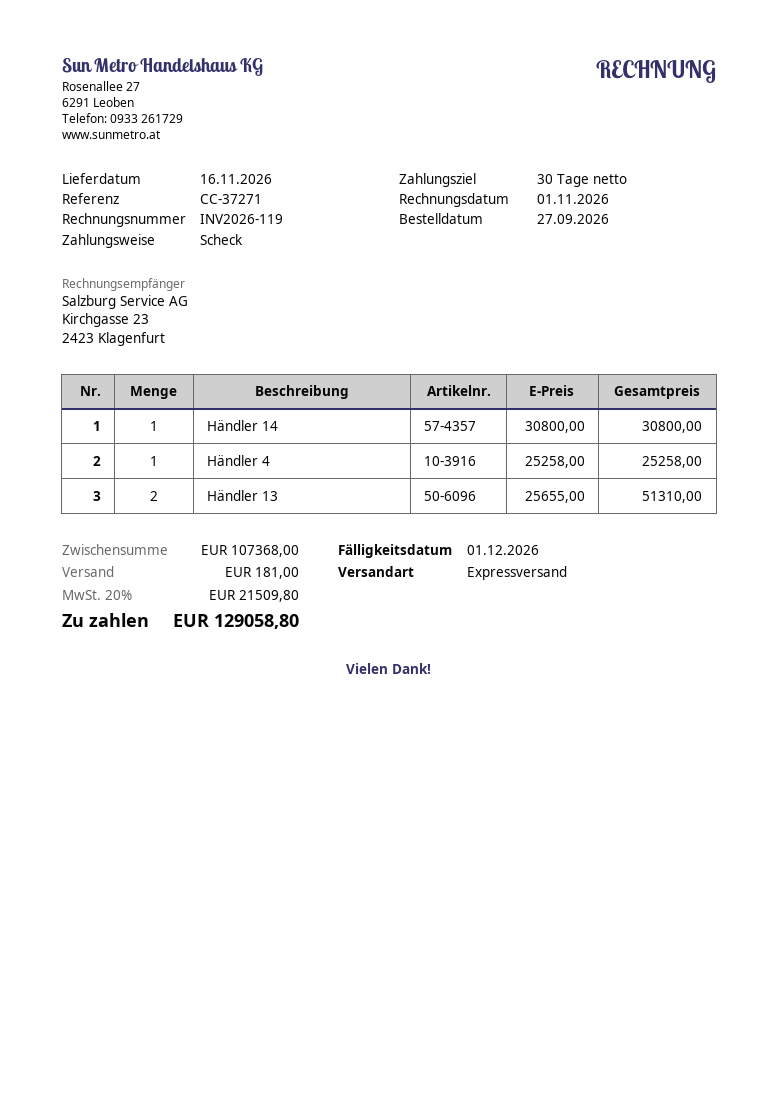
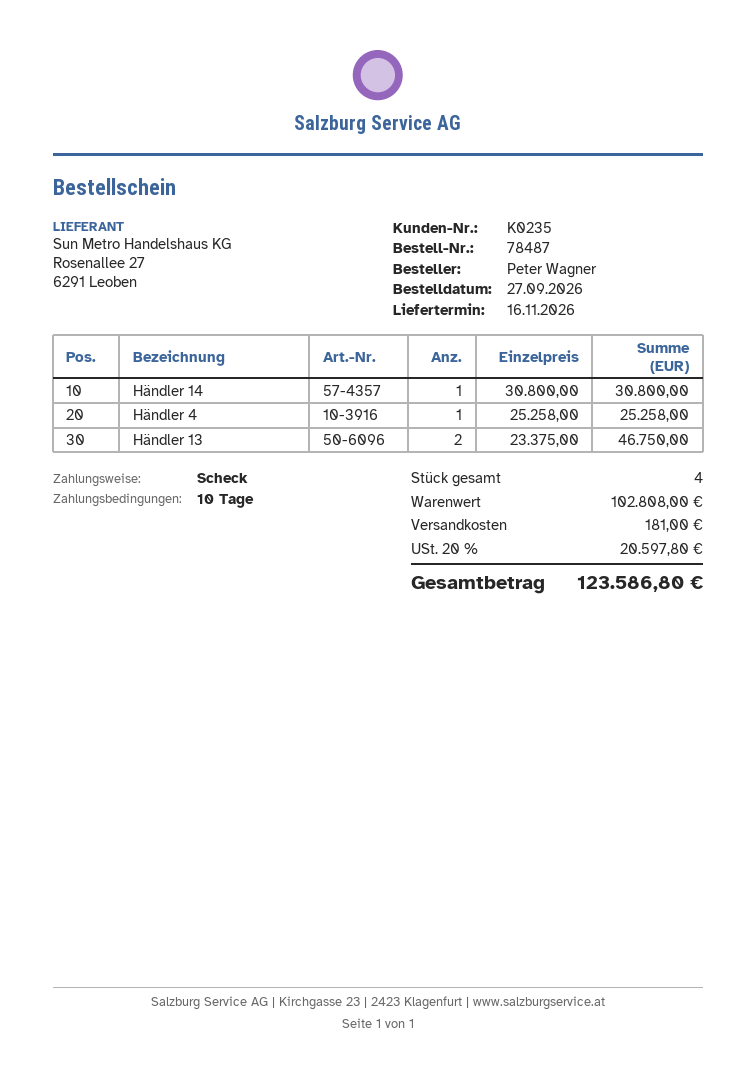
payment terms: 30 days -> 10 days
Händler 13: 2 x 25655.00 = 51310.00 -> 2 x 23375.00 = 46750.00
subtotal: 107368.00 -> 102808.00
tax: 20% = 21509.80 -> 20% = 20597.80
total: 129058.80 -> 123586.80

